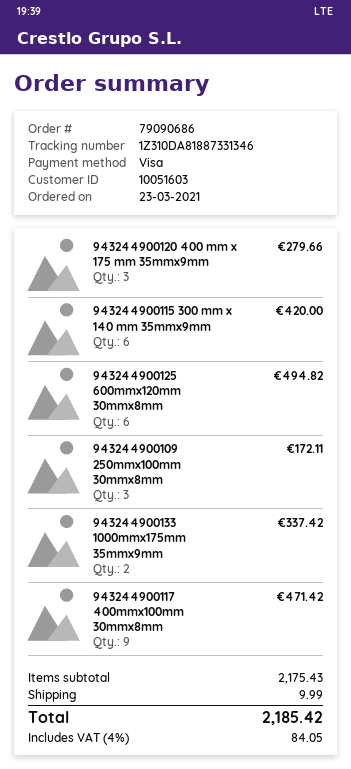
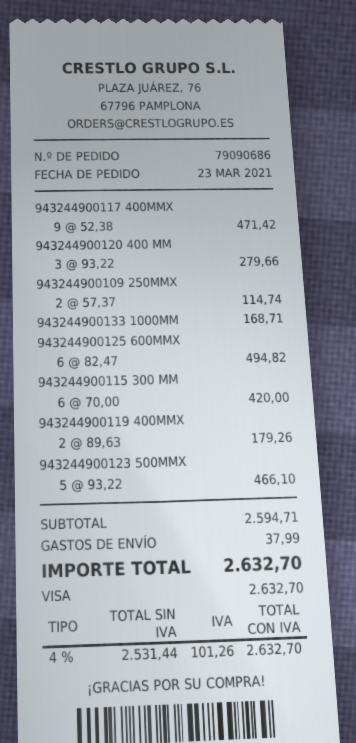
943244900109 250mmx100mm 30mmx8mm: 3 for 172.11 -> 2 for 114.74
943244900133 1000mmx175mm 35mmx9mm: 2 for 337.42 -> 1 for 168.71
943244900119 400MMX: none -> 2 for 179.26
943244900123 500MMX: none -> 5 for 466.10
subtotal: 2175.43 -> 2594.71
shipping: 9.99 -> 37.99
tax: 4% = 84.05 -> 4% = 101.26
total: 2185.42 -> 2632.70

